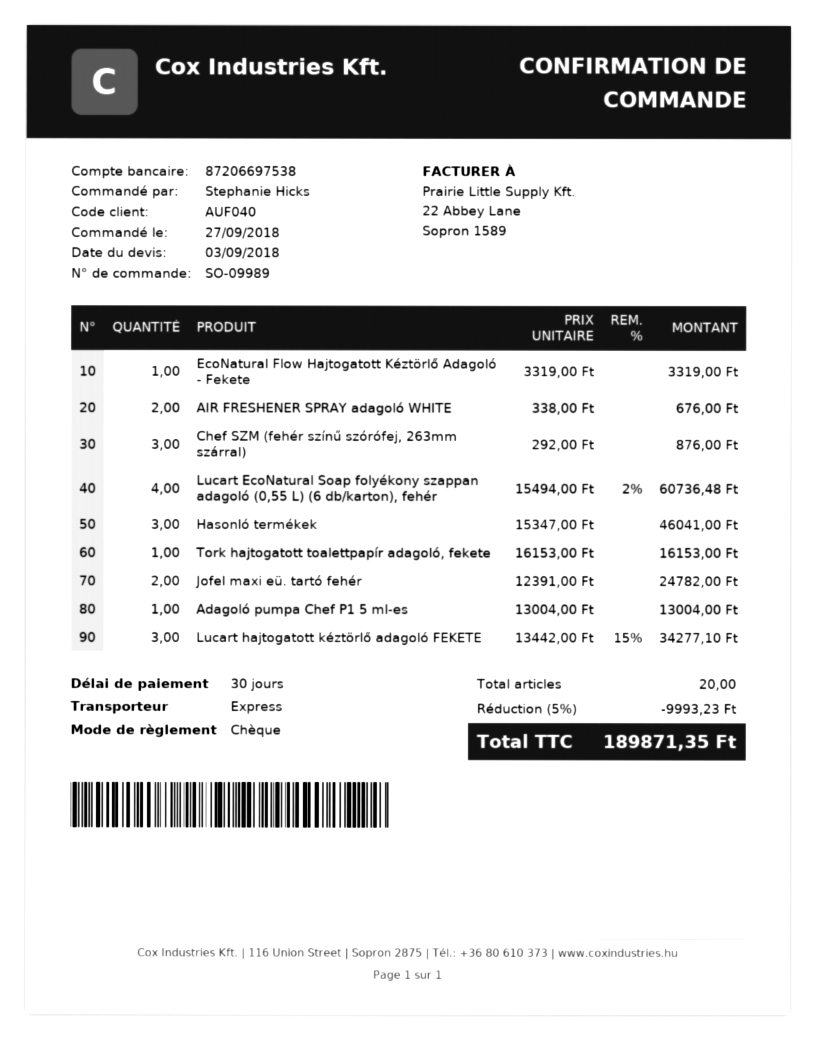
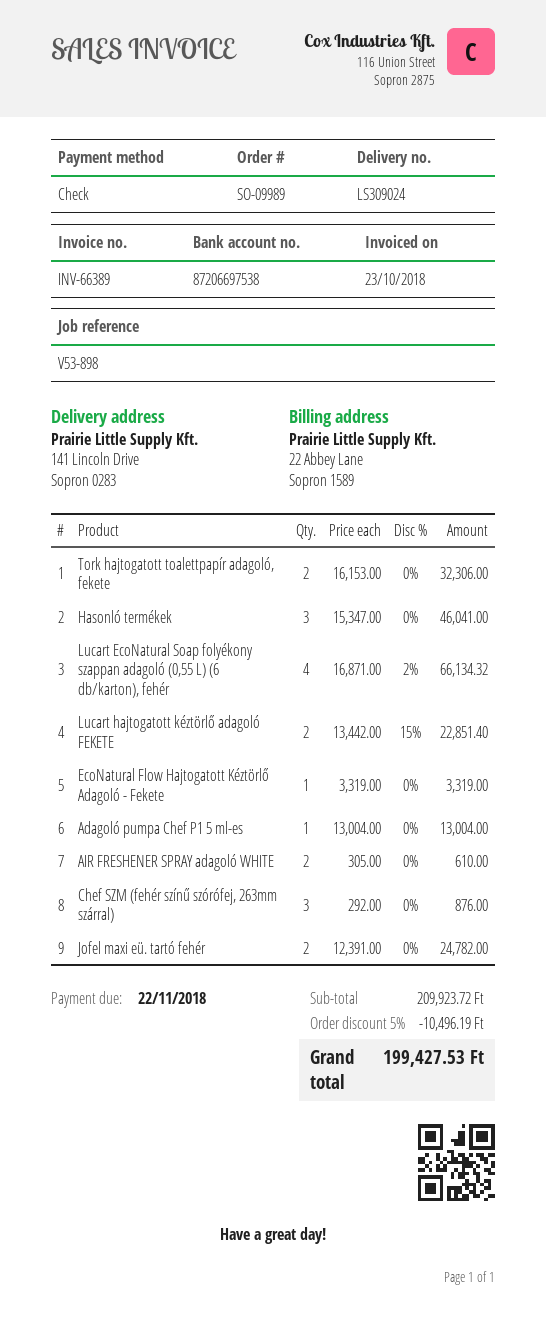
AIR FRESHENER SPRAY adagoló WHITE: 2 x 338.00 = 676.00 -> 2 x 305.00 = 610.00
Lucart EcoNatural Soap folyékony szappan adagoló (0,55 L) (6 db/karton), fehér: 4 x 15494.00 - 2% = 60736.48 -> 4 x 16871.00 - 2% = 66134.32
Tork hajtogatott toalettpapír adagoló, fekete: 1 x 16153.00 = 16153.00 -> 2 x 16153.00 = 32306.00
Lucart hajtogatott kéztörlő adagoló FEKETE: 3 x 13442.00 - 15% = 34277.10 -> 2 x 13442.00 - 15% = 22851.40
discount: 5% = 9993.23 -> 5% = 10496.19
total: 189871.35 -> 199427.53

